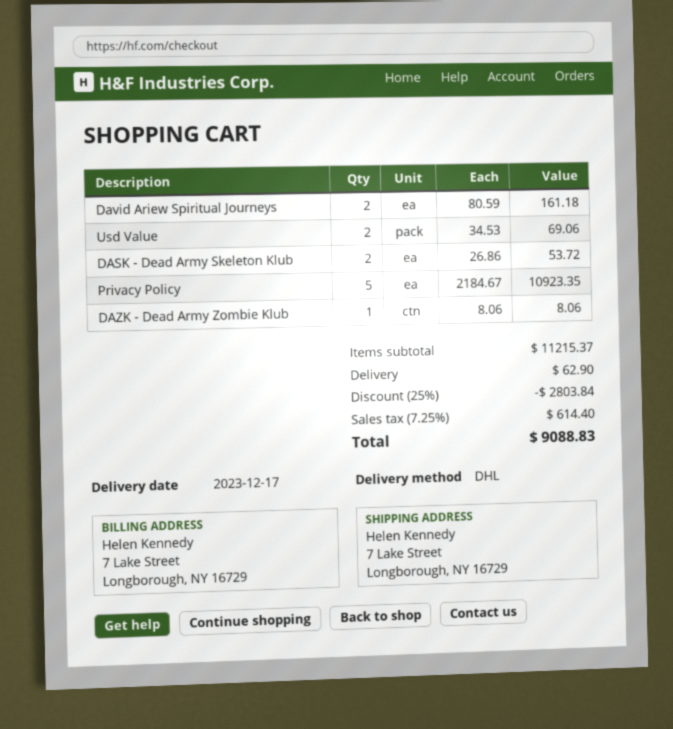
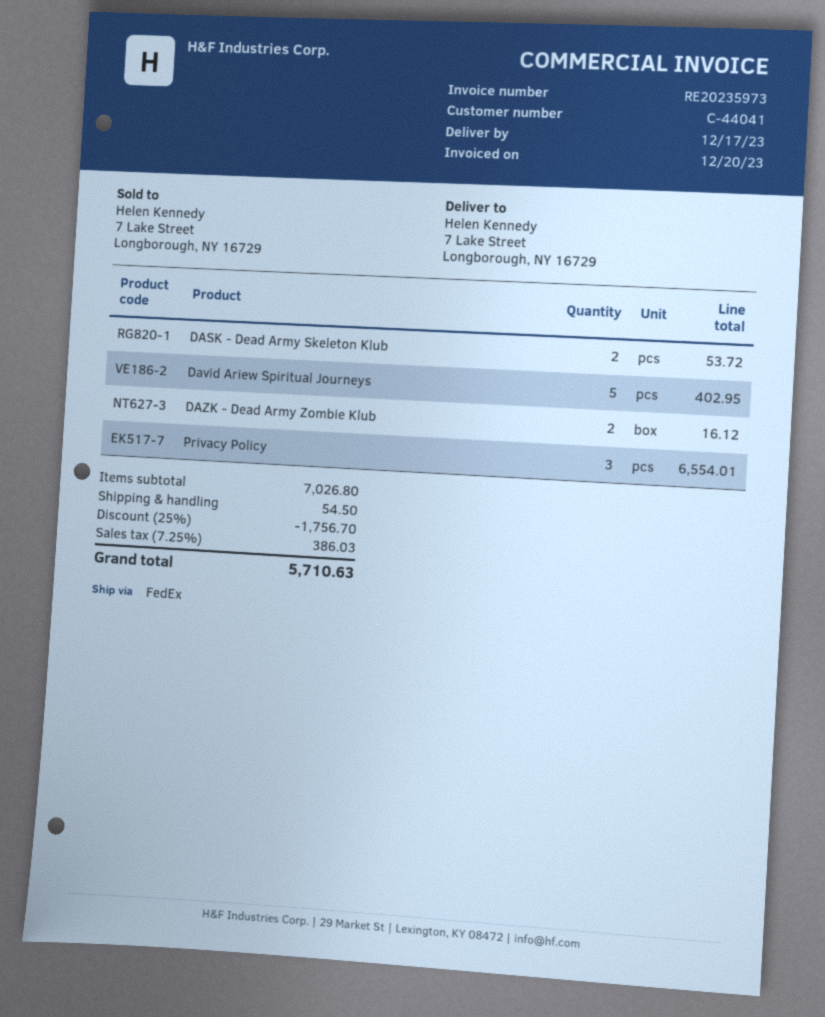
shipping method: DHL -> FedEx
David Ariew Spiritual Journeys: 2 for 161.18 -> 5 for 402.95
Usd Value: 2 for 69.06 -> none
Privacy Policy: 5 for 10923.35 -> 3 for 6554.01
DAZK - Dead Army Zombie Klub: 1 for 8.06 -> 2 for 16.12
subtotal: 11215.37 -> 7026.80
discount: 25% = 2803.84 -> 25% = 1756.70
shipping: 62.90 -> 54.50
tax: 7.25% = 614.40 -> 7.25% = 386.03
total: 9088.83 -> 5710.63

